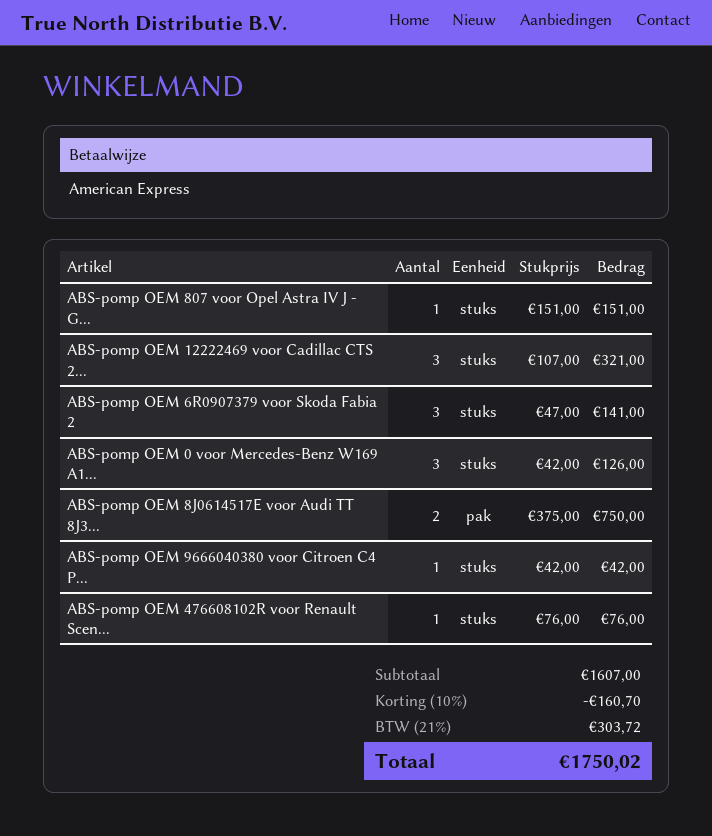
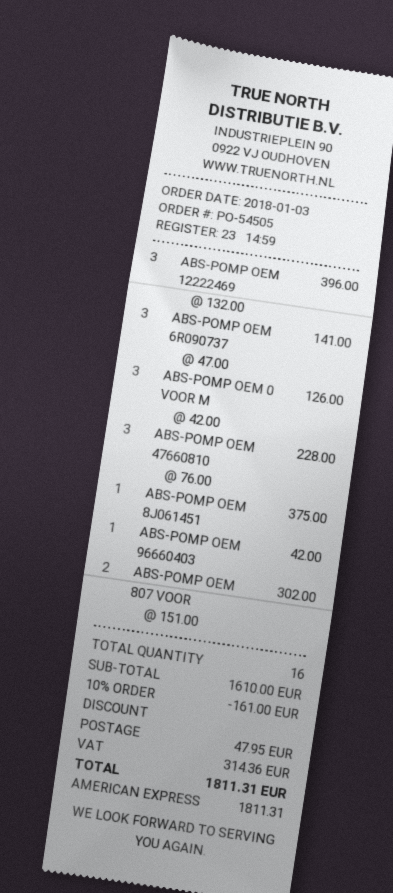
ABS-pomp OEM 807 voor Opel Astra IV J - G...: 1 x 151.00 = 151.00 -> 2 x 151.00 = 302.00
ABS-pomp OEM 12222469 voor Cadillac CTS 2...: 3 x 107.00 = 321.00 -> 3 x 132.00 = 396.00
ABS-pomp OEM 8J0614517E voor Audi TT 8J3...: 2 x 375.00 = 750.00 -> 1 x 375.00 = 375.00
ABS-pomp OEM 476608102R voor Renault Scen...: 1 x 76.00 = 76.00 -> 3 x 76.00 = 228.00
subtotal: 1607.00 -> 1610.00
discount: 10% = 160.70 -> 10% = 161.00
shipping: none -> 47.95
tax: 303.72 -> 314.36
total: 1750.02 -> 1811.31

